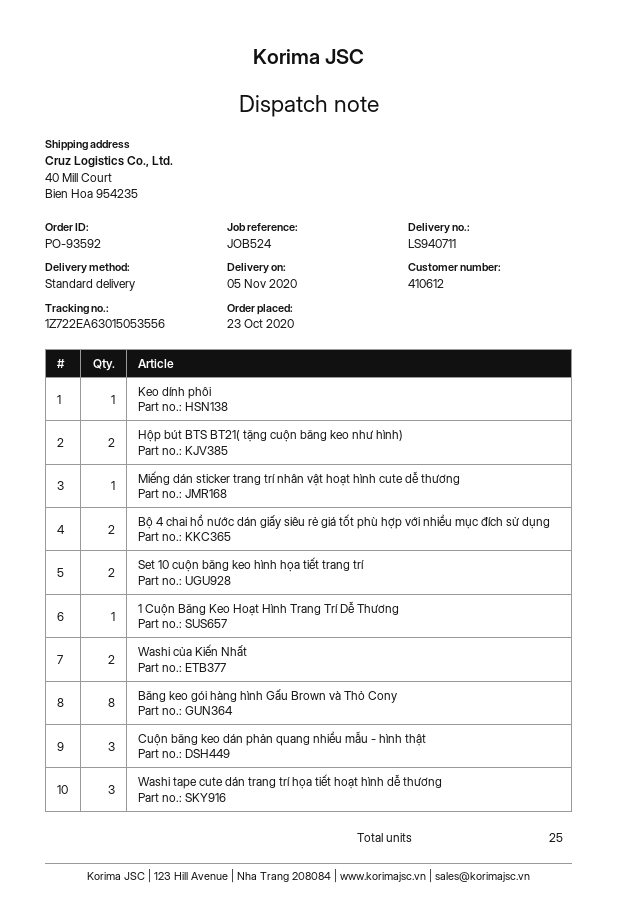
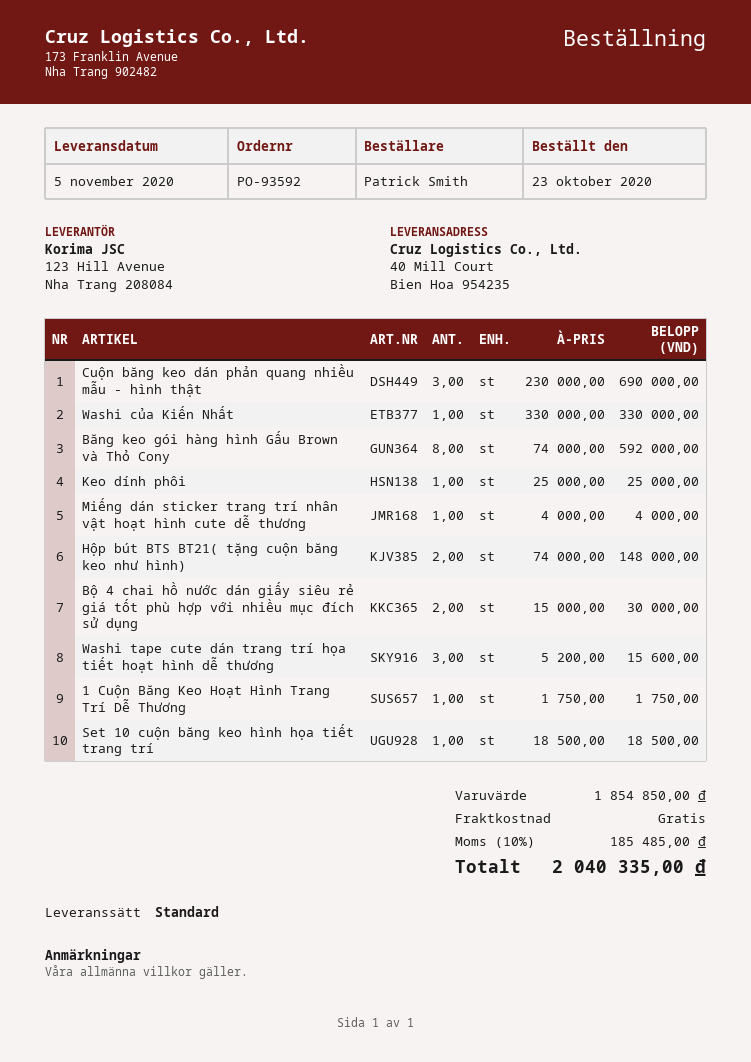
Set 10 cuộn băng keo hình họa tiết trang trí: 2 -> 1
Washi của Kiến Nhất: 2 -> 1

